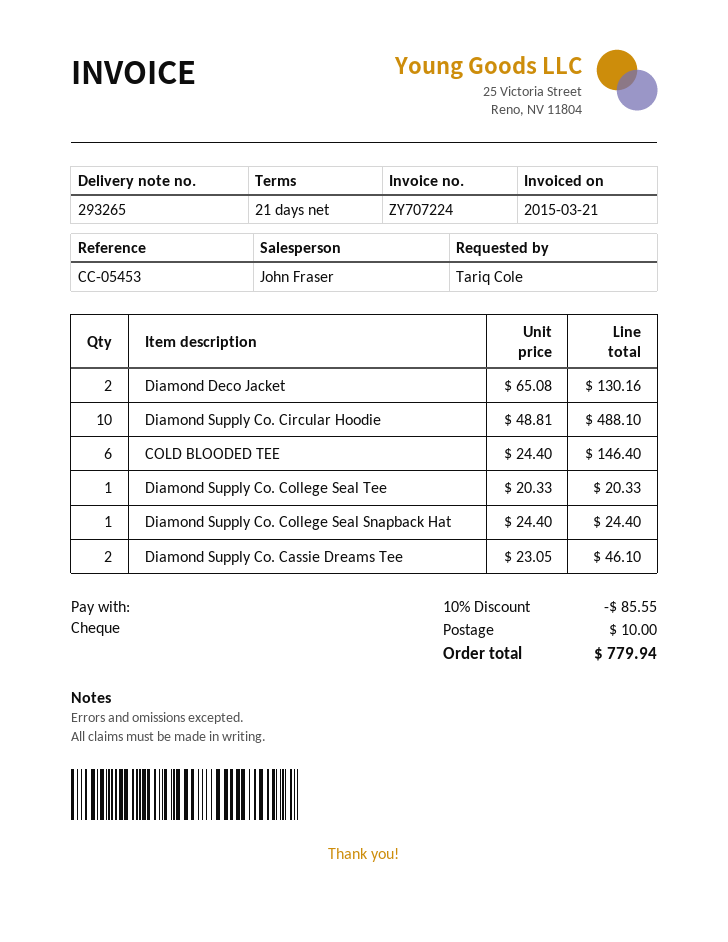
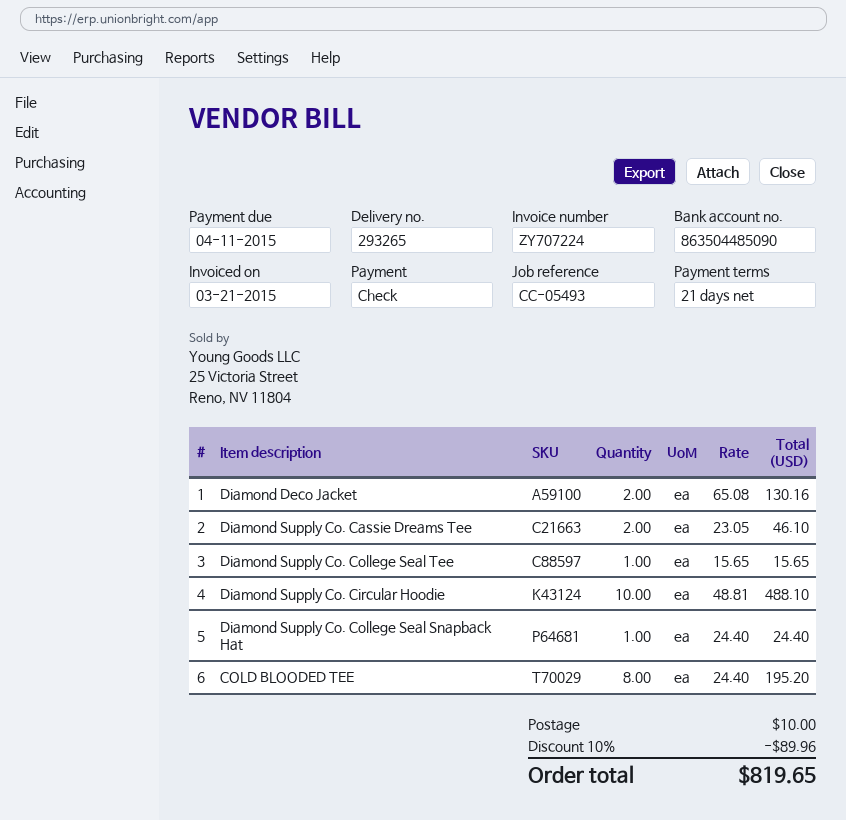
reference: CC-05453 -> CC-05493
COLD BLOODED TEE: 6 x 24.40 = 146.40 -> 8 x 24.40 = 195.20
Diamond Supply Co. College Seal Tee: 1 x 20.33 = 20.33 -> 1 x 15.65 = 15.65
discount: 10% = 85.55 -> 10% = 89.96
total: 779.94 -> 819.65

